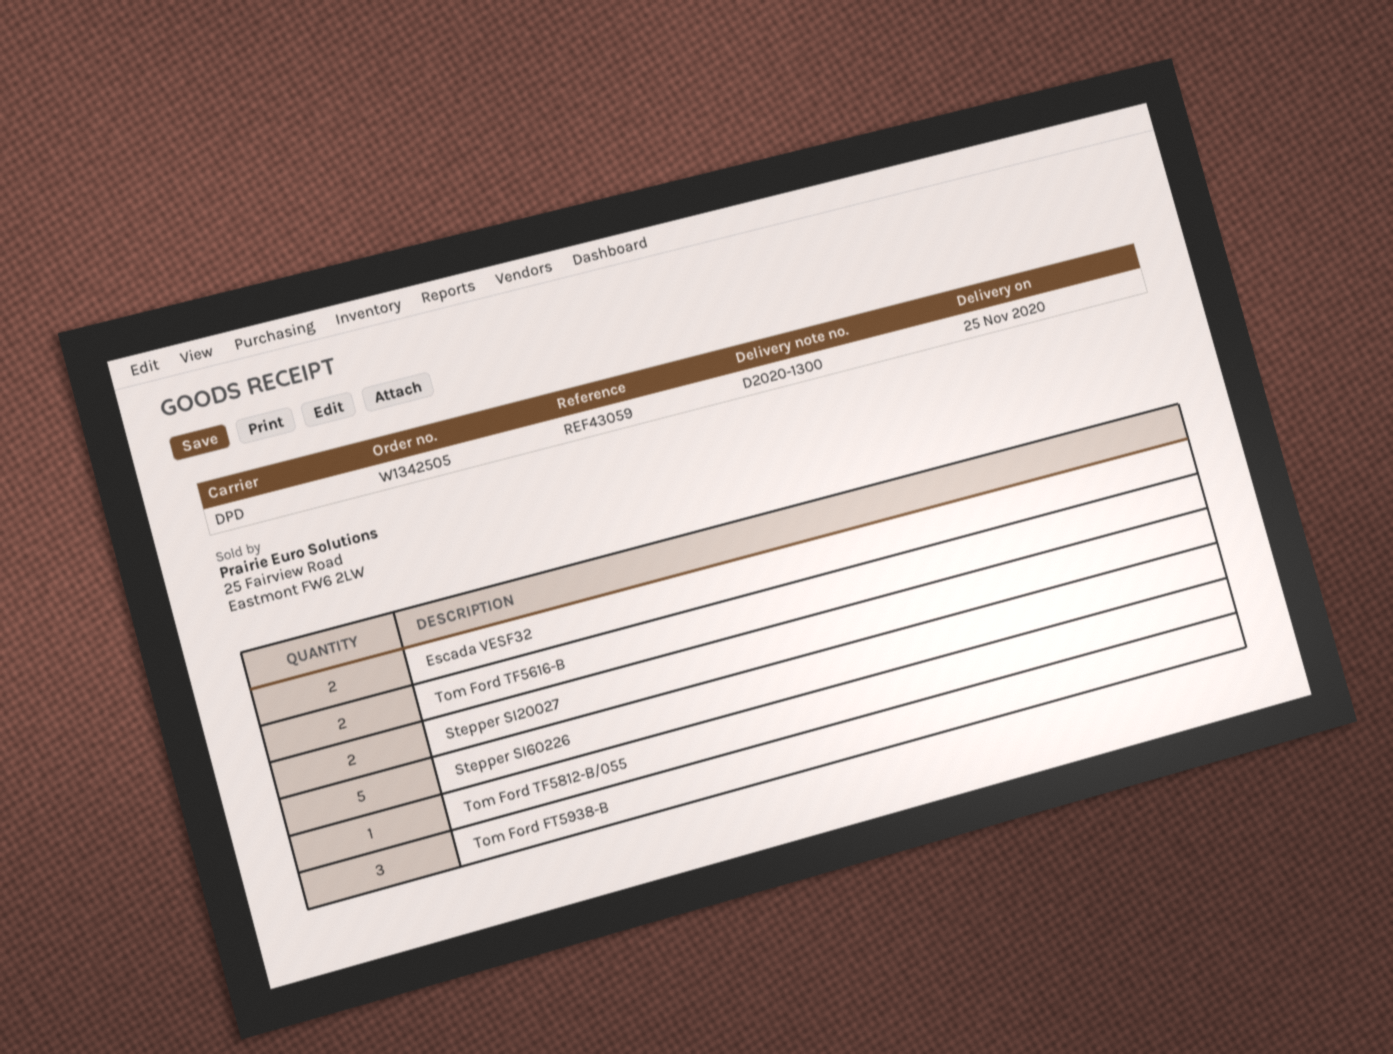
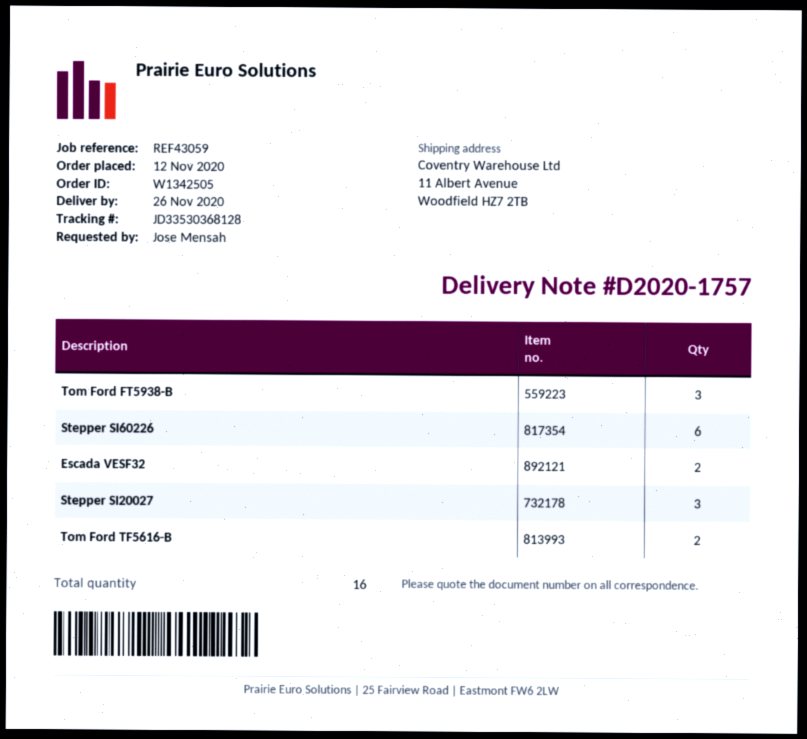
delivery note number: D2020-1300 -> D2020-1757
delivery date: 2020-11-25 -> 2020-11-26
Stepper SI20027: 2 -> 3
Stepper SI60226: 5 -> 6
Tom Ford TF5812-B/055: 1 -> none

